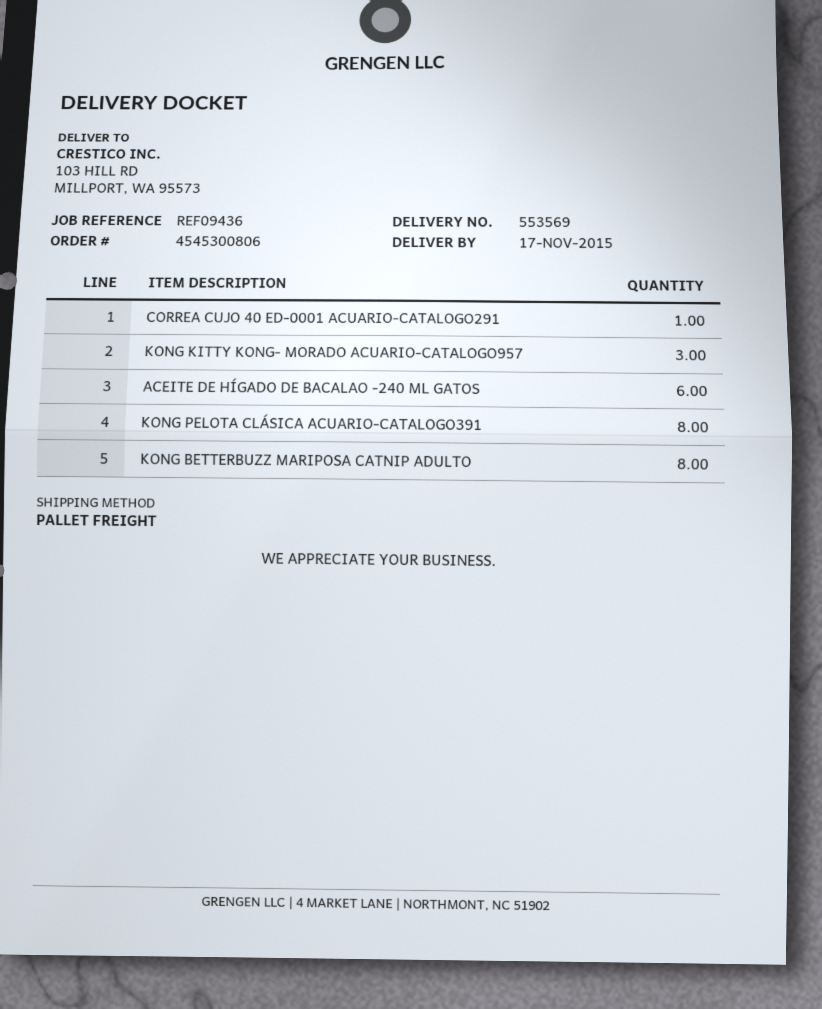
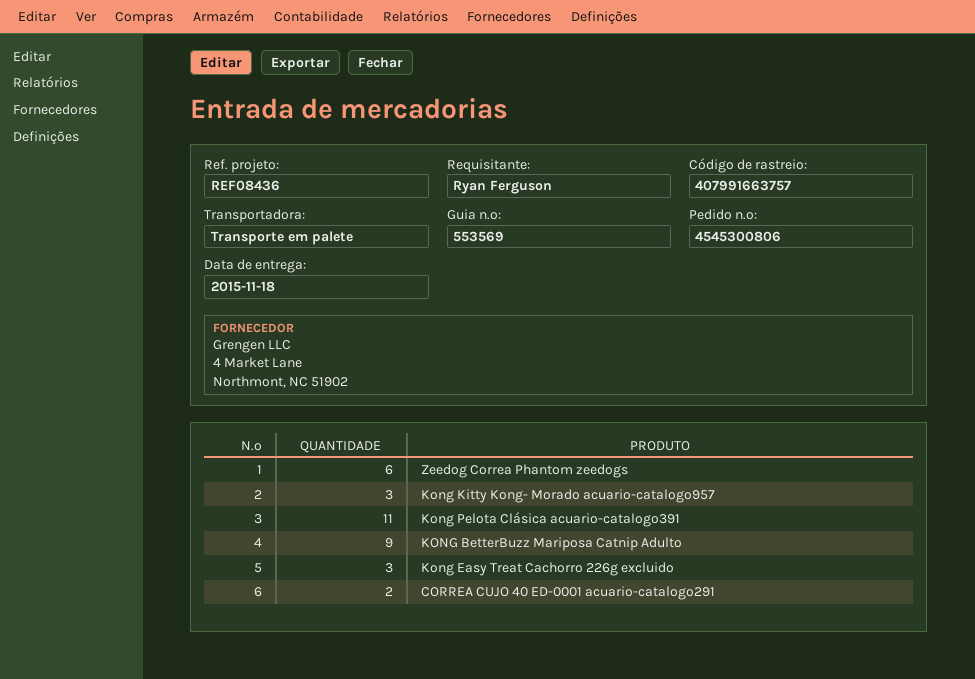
delivery date: 2015-11-17 -> 2015-11-18
reference: REF09436 -> REF08436
CORREA CUJO 40 ED-0001 ACUARIO-CATALOGO291: 1 -> 2
ACEITE DE HÍGADO DE BACALAO -240 ML GATOS: 6 -> none
KONG PELOTA CLÁSICA ACUARIO-CATALOGO391: 8 -> 11
KONG BETTERBUZZ MARIPOSA CATNIP ADULTO: 8 -> 9
Zeedog Correa Phantom zeedogs: none -> 6
Kong Easy Treat Cachorro 226g excluido: none -> 3

